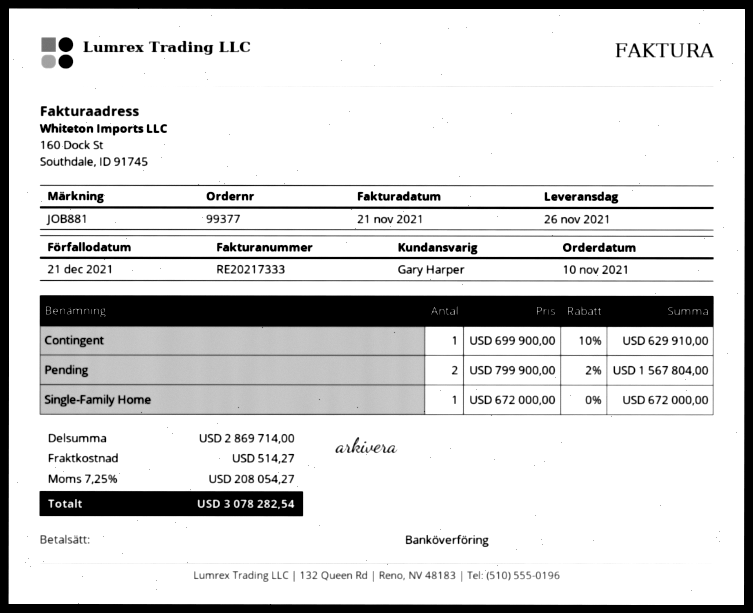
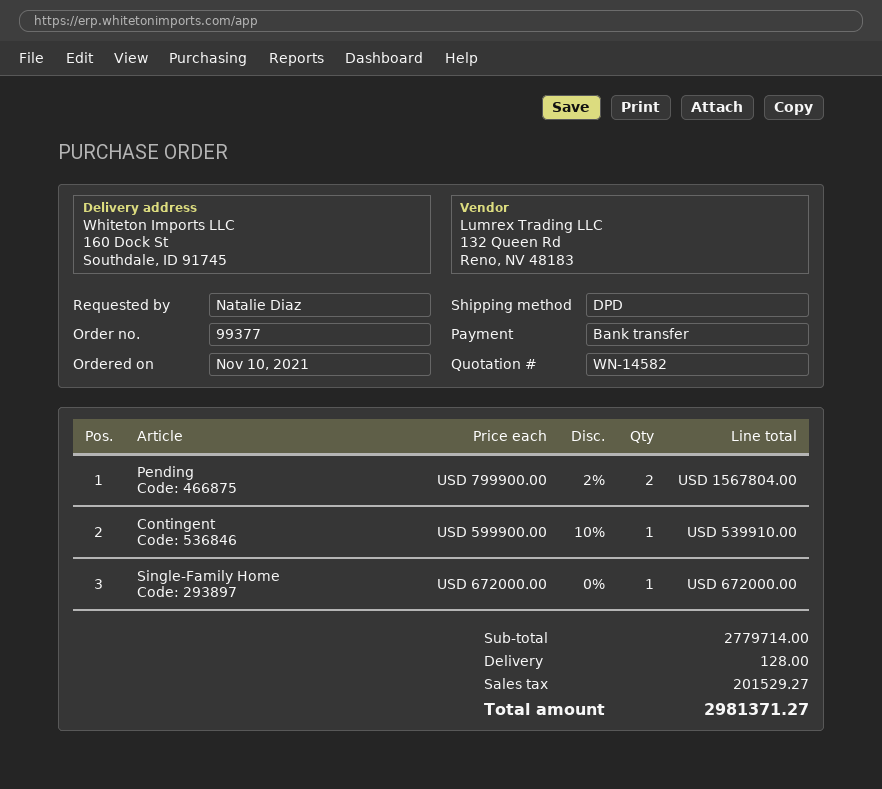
Contingent: 1 x 699900.00 - 10% = 629910.00 -> 1 x 599900.00 - 10% = 539910.00
subtotal: 2869714.00 -> 2779714.00
shipping: 514.27 -> 128.00
tax: 208054.27 -> 201529.27
total: 3078282.54 -> 2981371.27

